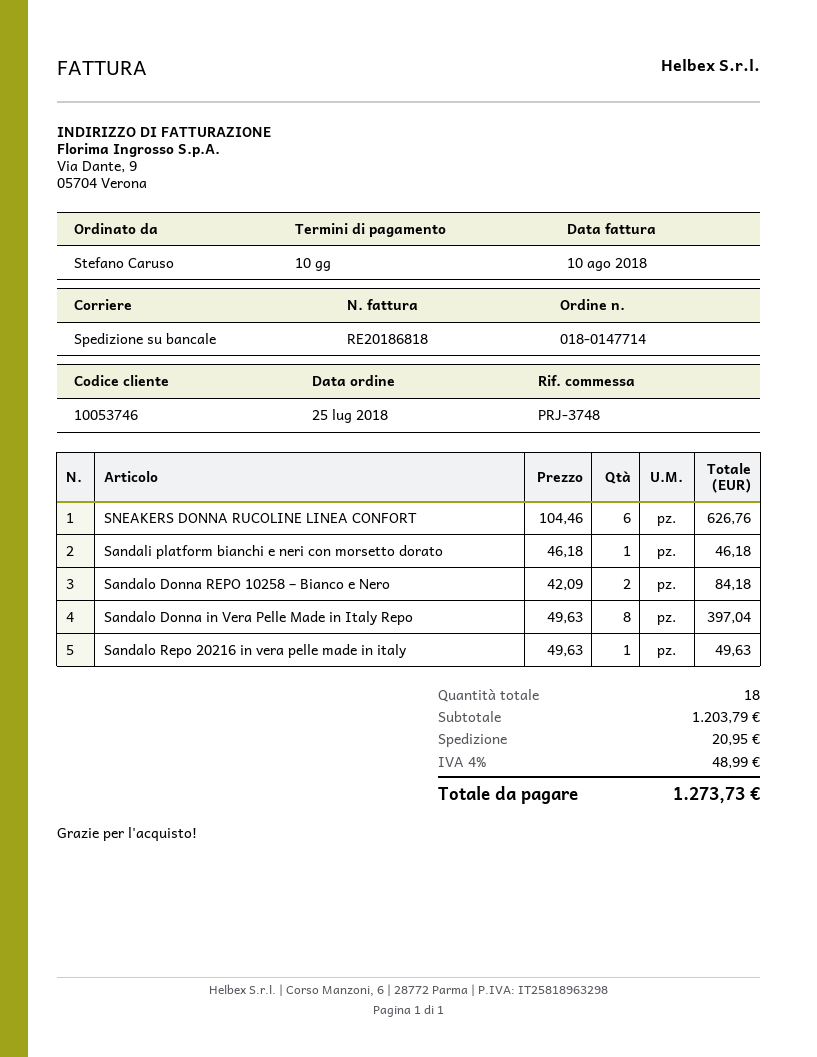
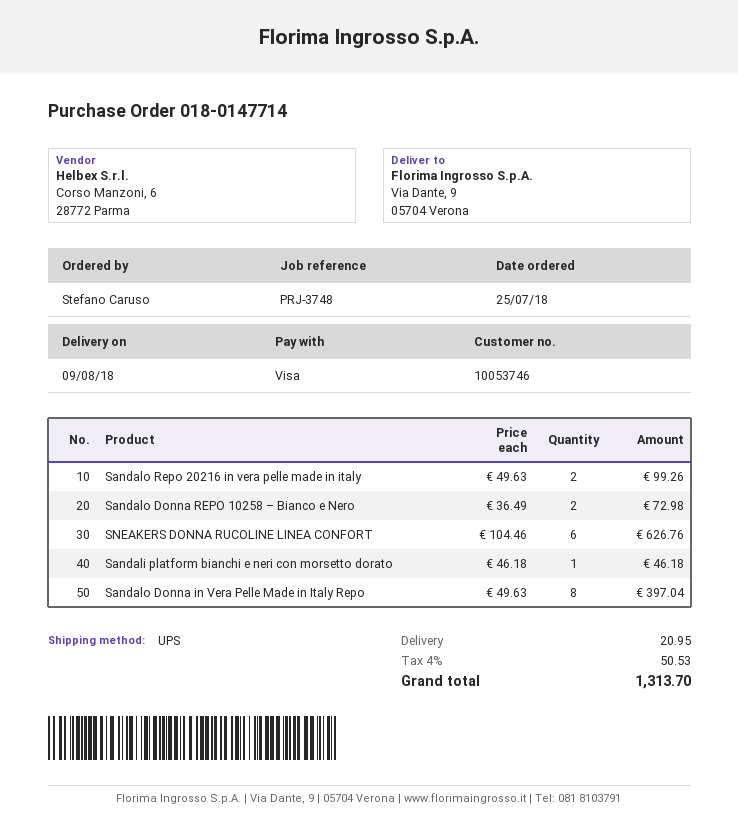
shipping method: pallet freight -> UPS
Sandalo Donna REPO 10258 – Bianco e Nero: 2 x 42.09 = 84.18 -> 2 x 36.49 = 72.98
Sandalo Repo 20216 in vera pelle made in italy: 1 x 49.63 = 49.63 -> 2 x 49.63 = 99.26
tax: 4% = 48.99 -> 4% = 50.53
total: 1273.73 -> 1313.70

